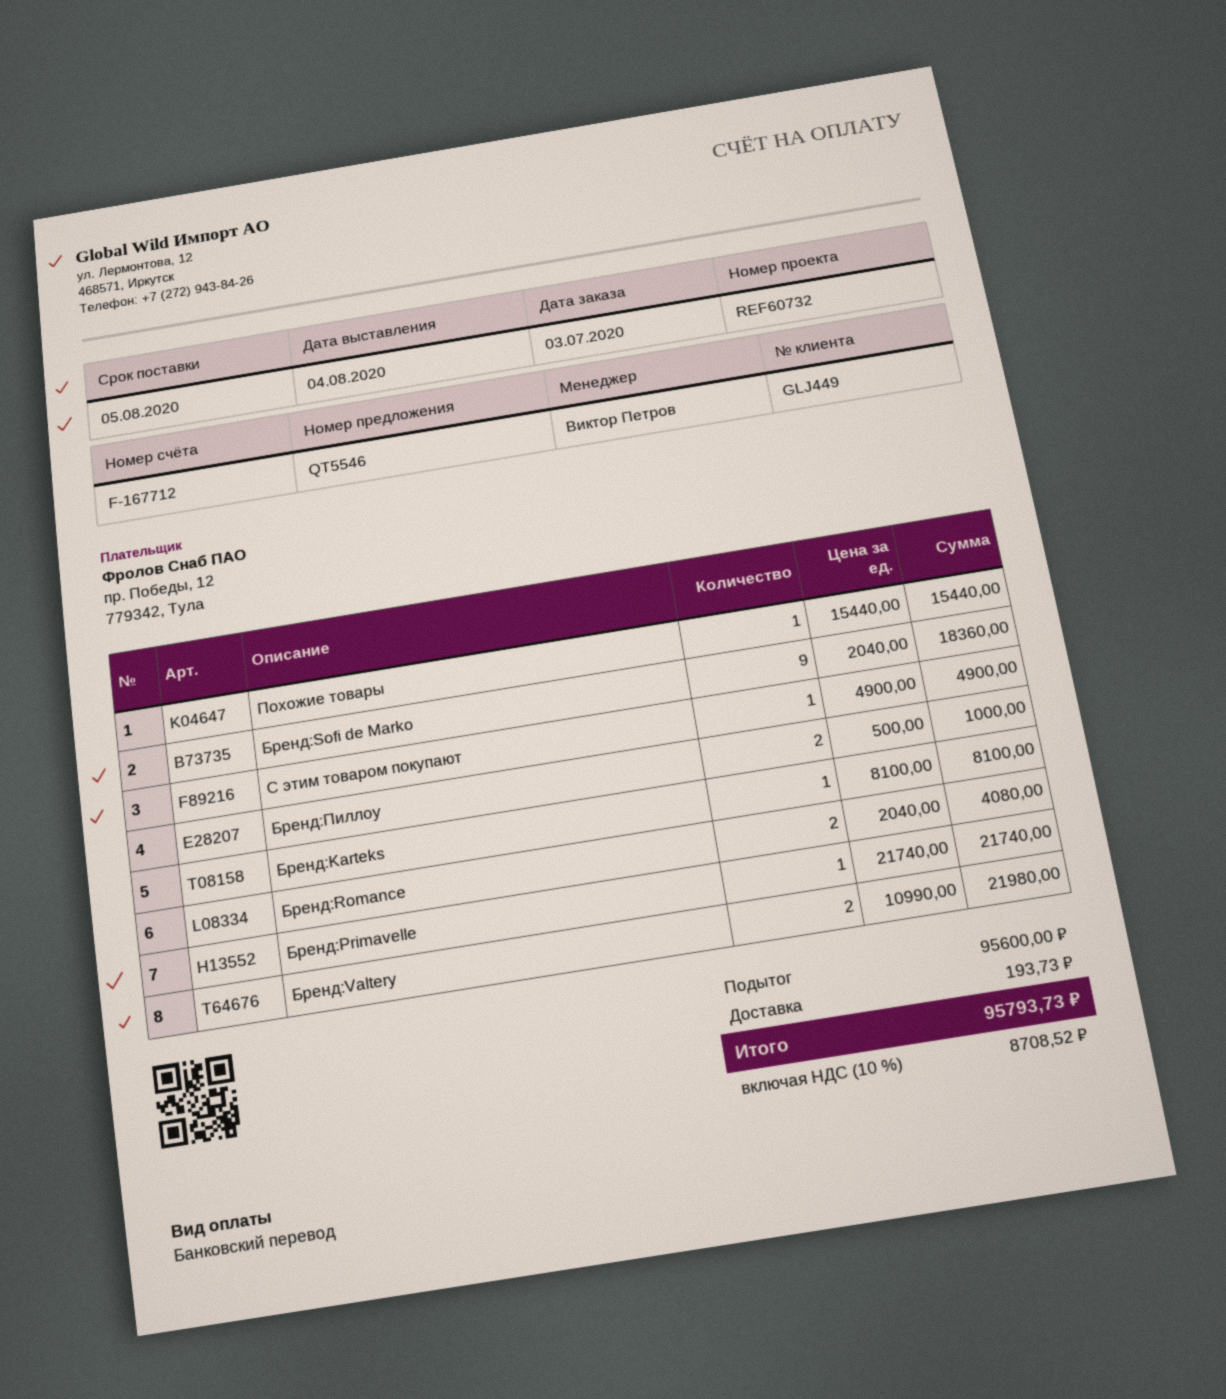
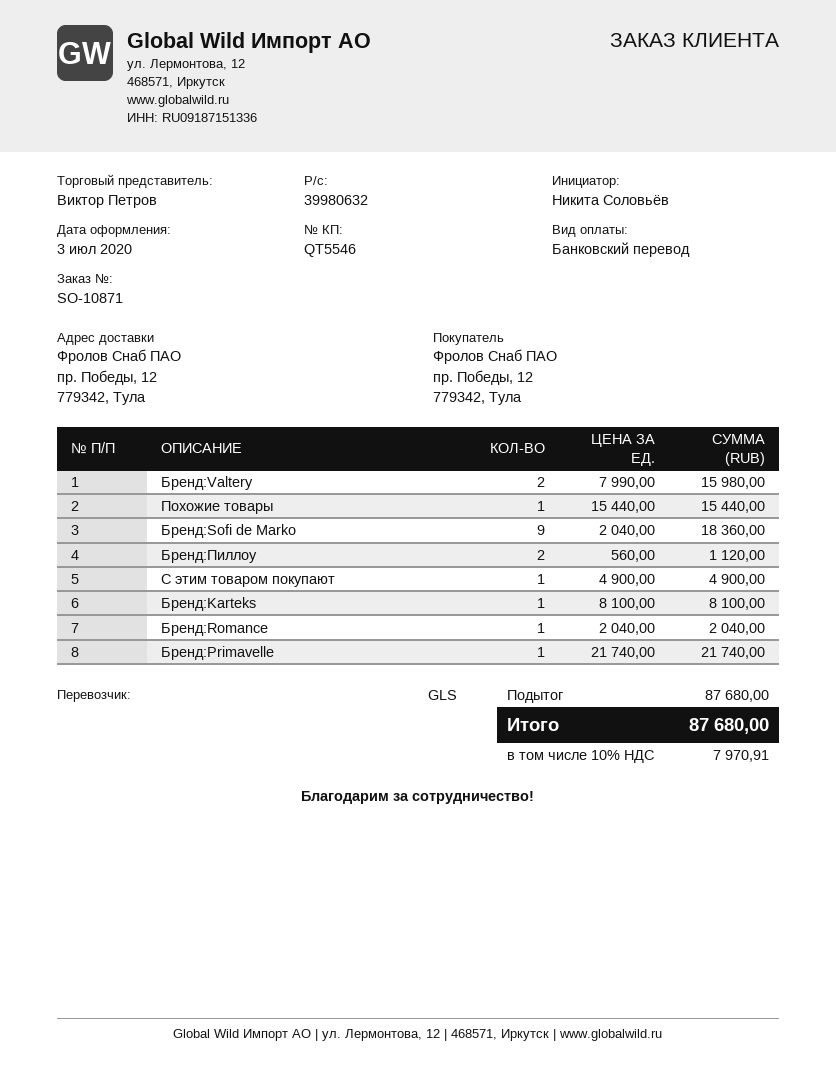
Бренд:Пиллоу: 2 x 500.00 = 1000.00 -> 2 x 560.00 = 1120.00
Бренд:Romance: 2 x 2040.00 = 4080.00 -> 1 x 2040.00 = 2040.00
Бренд:Valtery: 2 x 10990.00 = 21980.00 -> 2 x 7990.00 = 15980.00
subtotal: 95600.00 -> 87680.00
shipping: 193.73 -> none
tax: 10% = 8708.52 -> 10% = 7970.91
total: 95793.73 -> 87680.00

